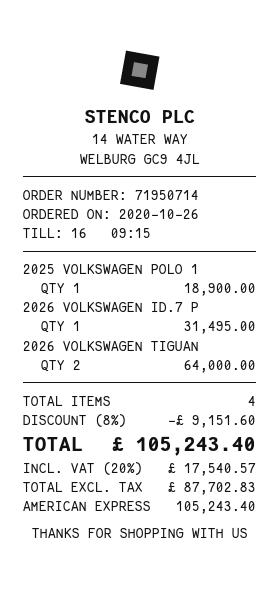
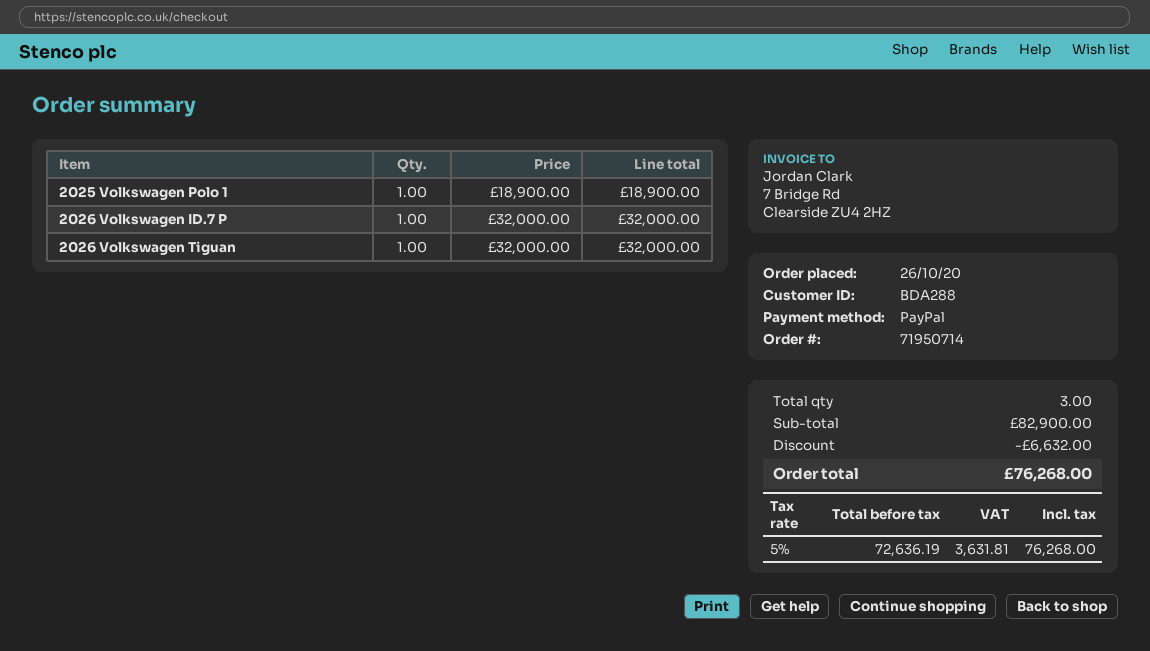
payment method: American Express -> PayPal
2026 VOLKSWAGEN ID.7 P: 1 for 31495.00 -> 1 for 32000.00
2026 VOLKSWAGEN TIGUAN: 2 for 64000.00 -> 1 for 32000.00
total quantity: 4 -> 3
discount: 9151.60 -> 6632.00
net: 87702.83 -> 72636.19
tax: 20% = 17540.57 -> 5% = 3631.81
total: 105243.40 -> 76268.00

